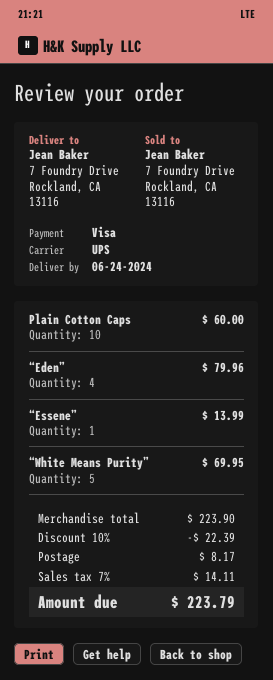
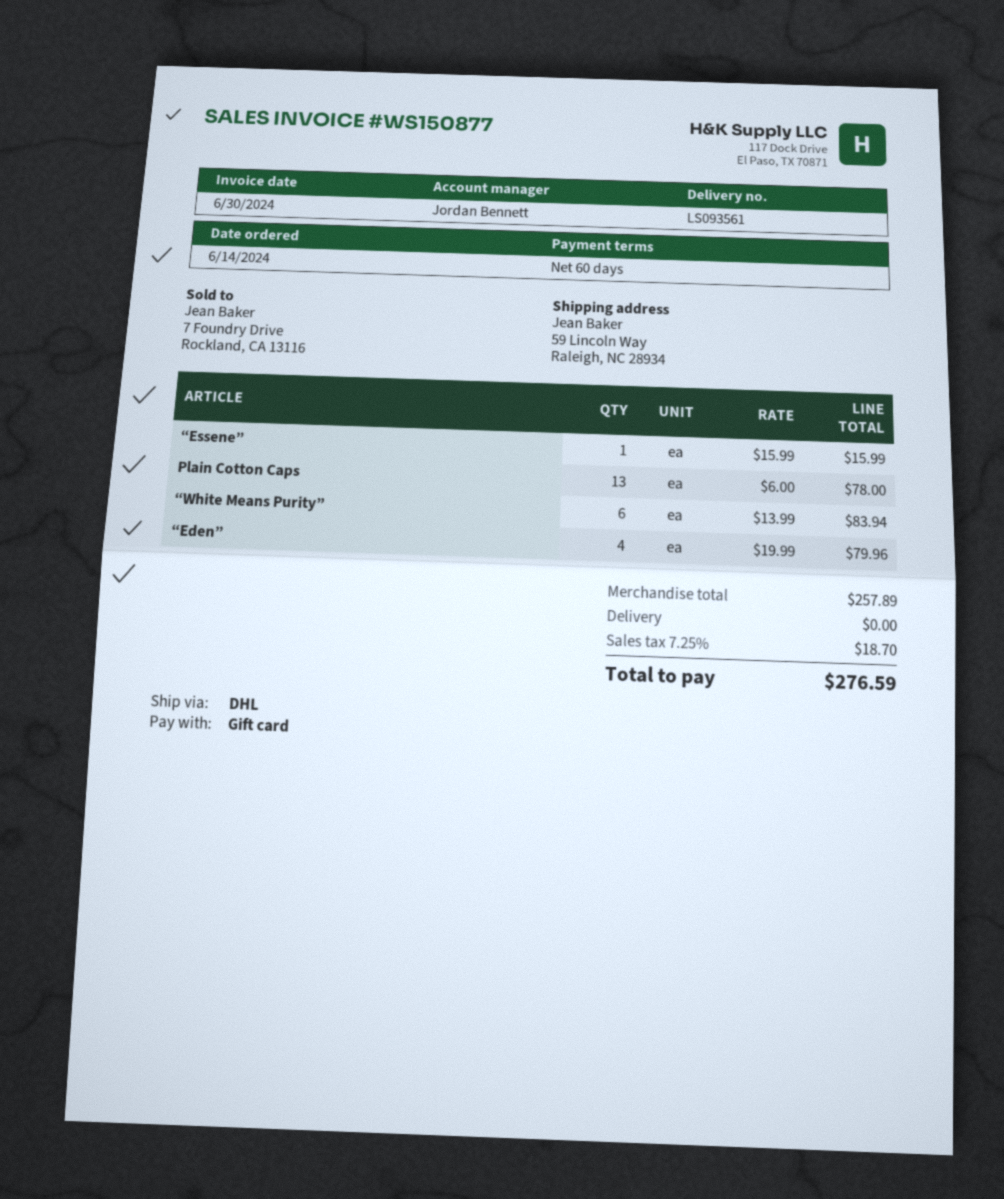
payment method: Visa -> gift card
shipping method: UPS -> DHL
ship to: 7 Foundry Drive, Rockland, CA 13116 -> 59 Lincoln Way, Raleigh, NC 28934
Plain Cotton Caps: 10 for 60.00 -> 13 for 78.00
“Essene”: 1 for 13.99 -> 1 for 15.99
“White Means Purity”: 5 for 69.95 -> 6 for 83.94
subtotal: 223.90 -> 257.89
discount: 10% = 22.39 -> none
shipping: 8.17 -> 0.00
tax: 7% = 14.11 -> 7.25% = 18.70
total: 223.79 -> 276.59

